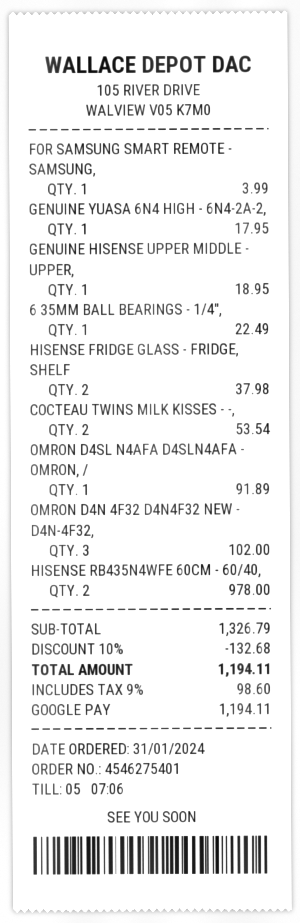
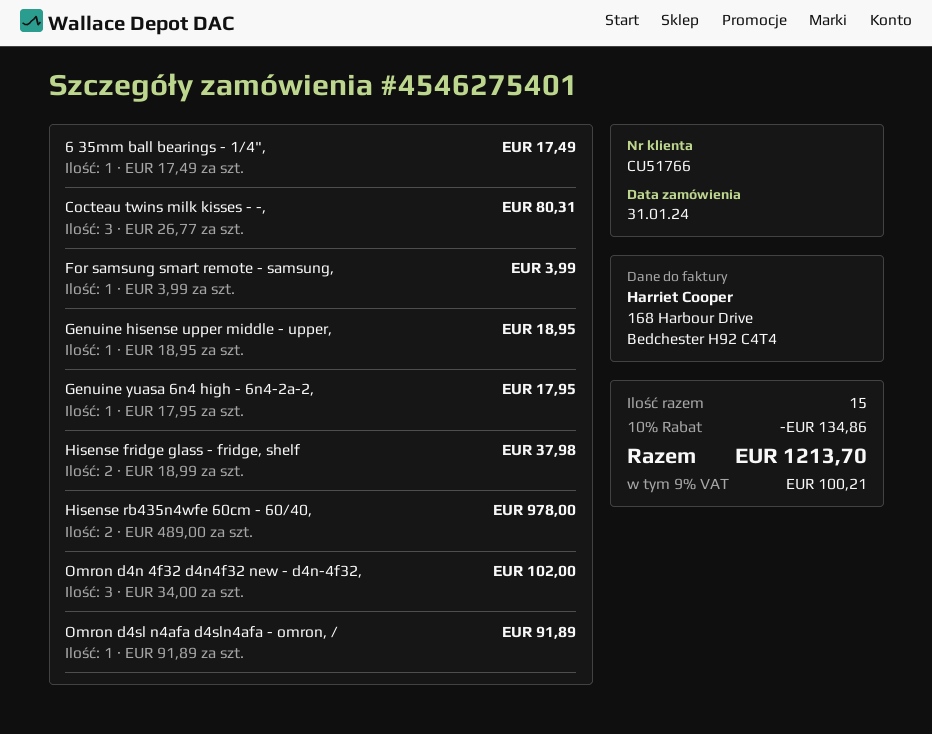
6 35MM BALL BEARINGS - 1/4",: 1 for 22.49 -> 1 for 17.49
COCTEAU TWINS MILK KISSES - -,: 2 for 53.54 -> 3 for 80.31
discount: 10% = 132.68 -> 10% = 134.86
tax: 9% = 98.60 -> 9% = 100.21
total: 1194.11 -> 1213.70

